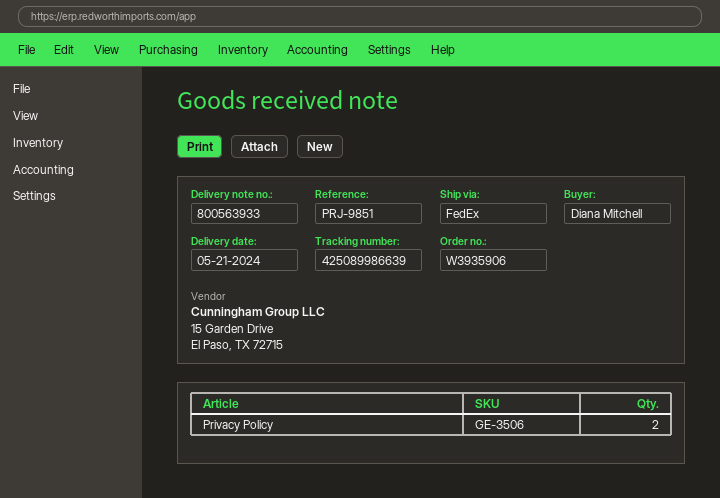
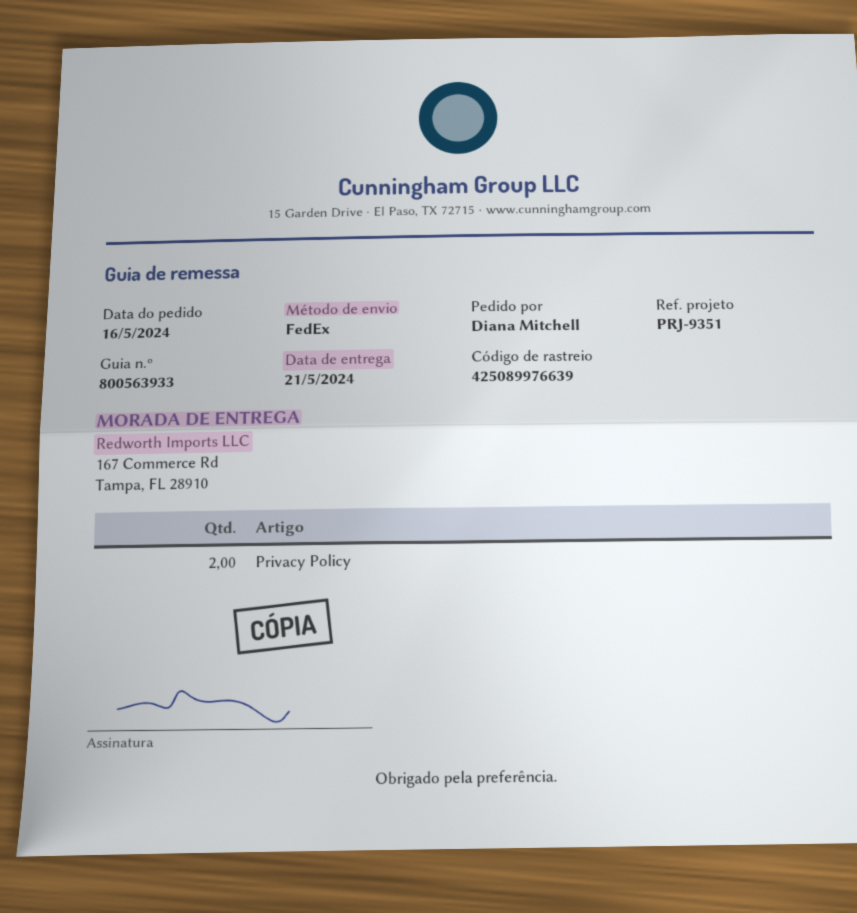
reference: PRJ-9851 -> PRJ-9351
tracking number: 425089986639 -> 425089976639

